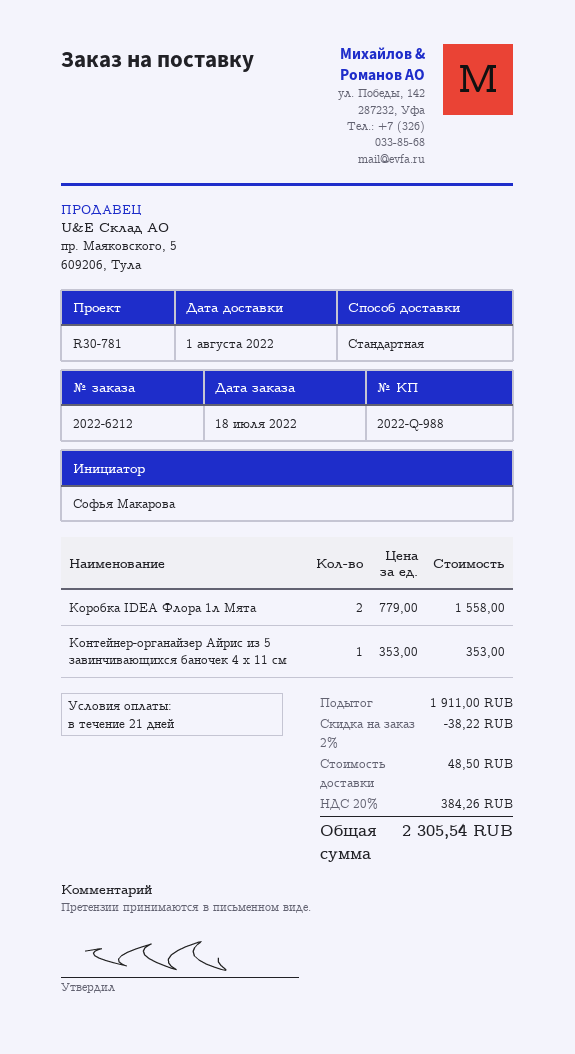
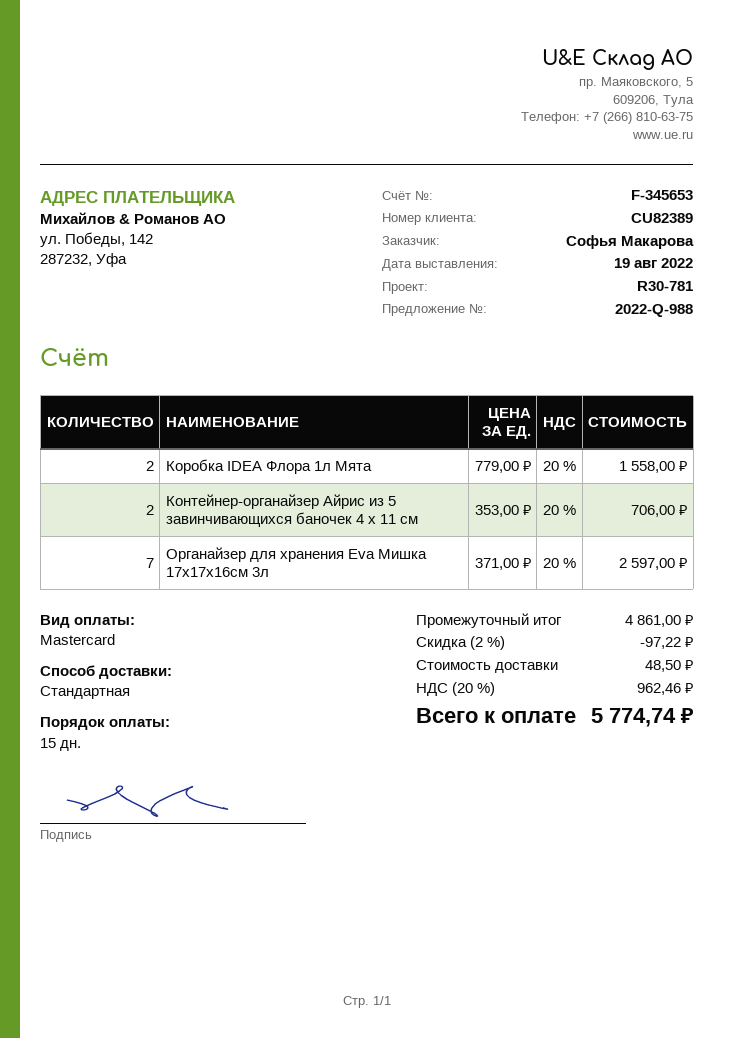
payment terms: 21 days -> 15 days
Контейнер-органайзер Айрис из 5 завинчивающихся баночек 4 х 11 см: 1 x 353.00 = 353.00 -> 2 x 353.00 = 706.00
Органайзер для хранения Eva Мишка 17х17х16см 3л: none -> 7 x 371.00 = 2597.00
subtotal: 1911.00 -> 4861.00
discount: 2% = 38.22 -> 2% = 97.22
tax: 20% = 384.26 -> 20% = 962.46
total: 2305.54 -> 5774.74

